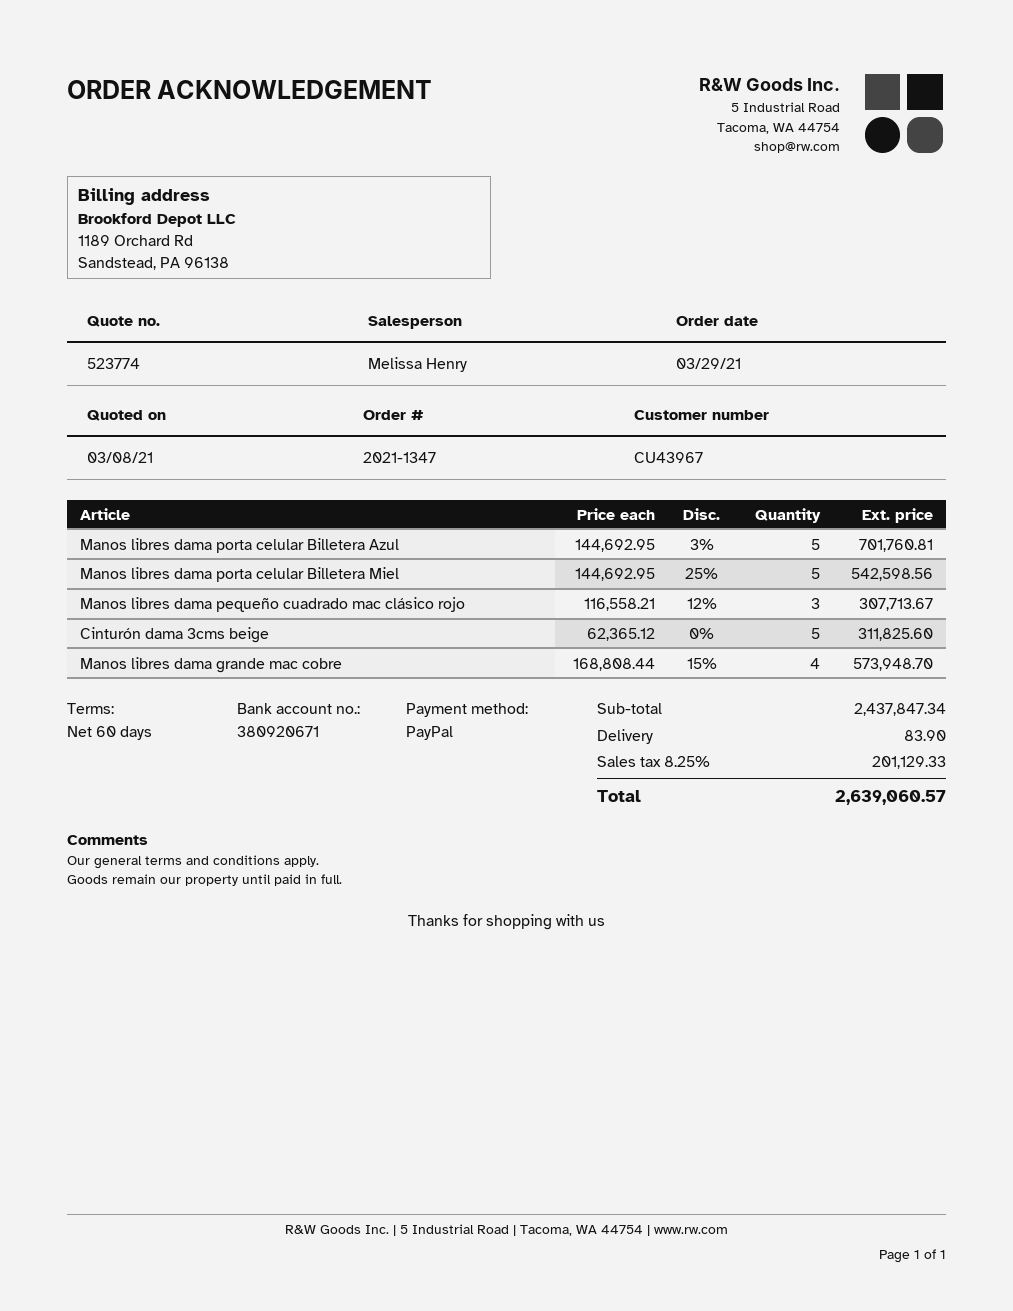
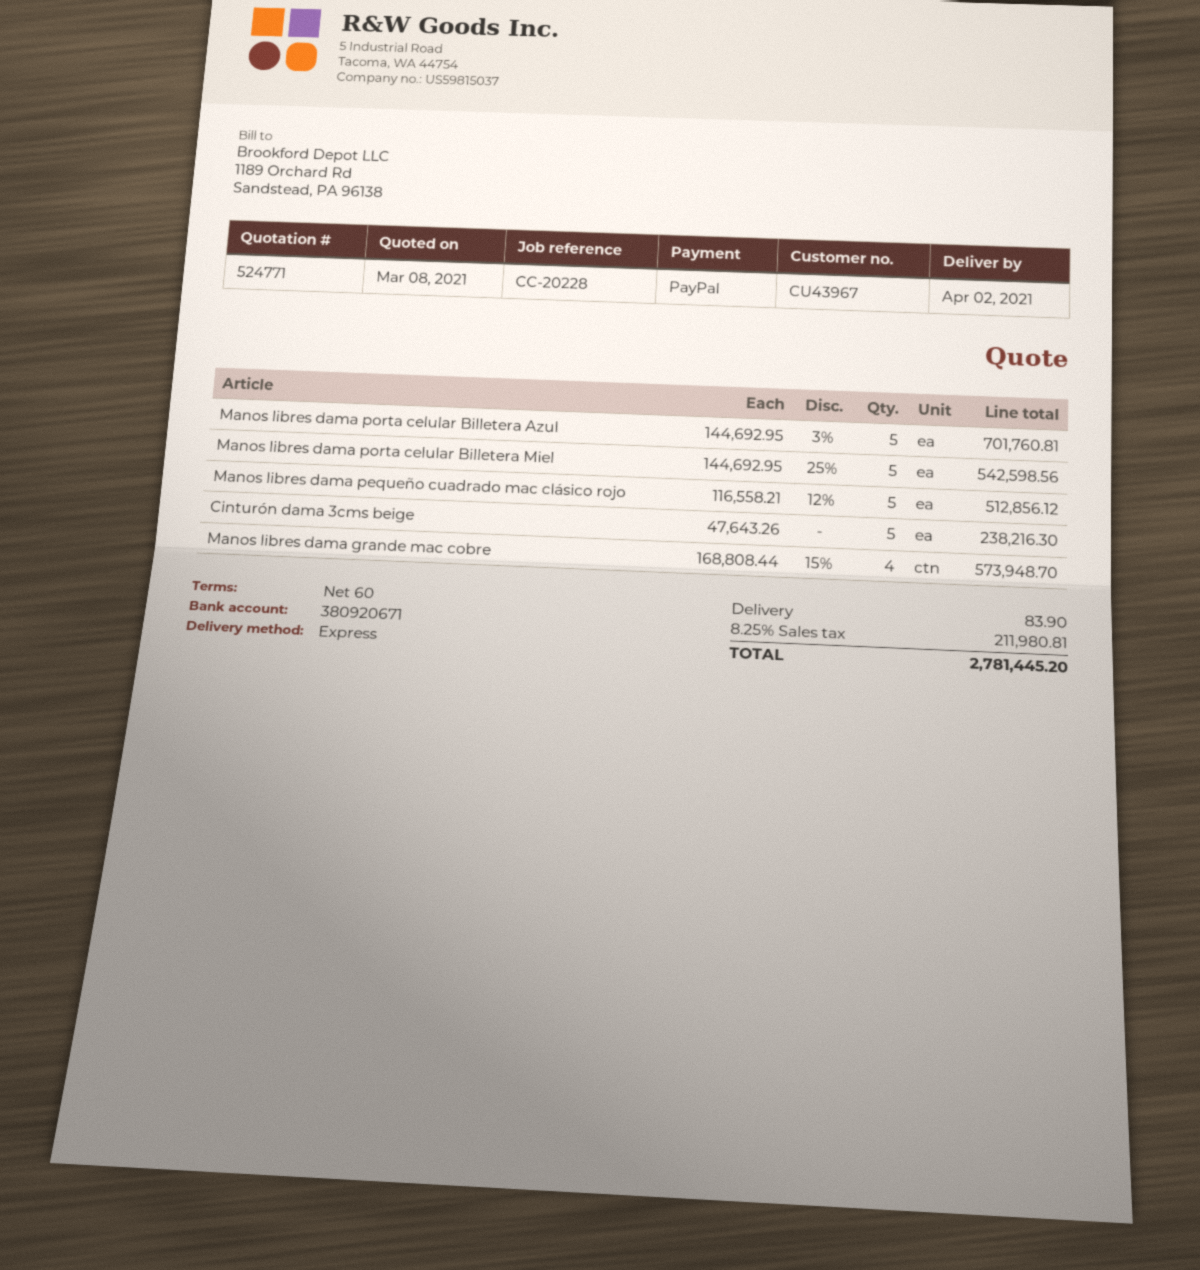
quote number: 523774 -> 524771
Manos libres dama pequeño cuadrado mac clásico rojo: 3 x 116558.21 - 12% = 307713.67 -> 5 x 116558.21 - 12% = 512856.12
Cinturón dama 3cms beige: 5 x 62365.12 = 311825.60 -> 5 x 47643.26 = 238216.30
tax: 8.25% = 201129.33 -> 8.25% = 211980.81
total: 2639060.57 -> 2781445.20

